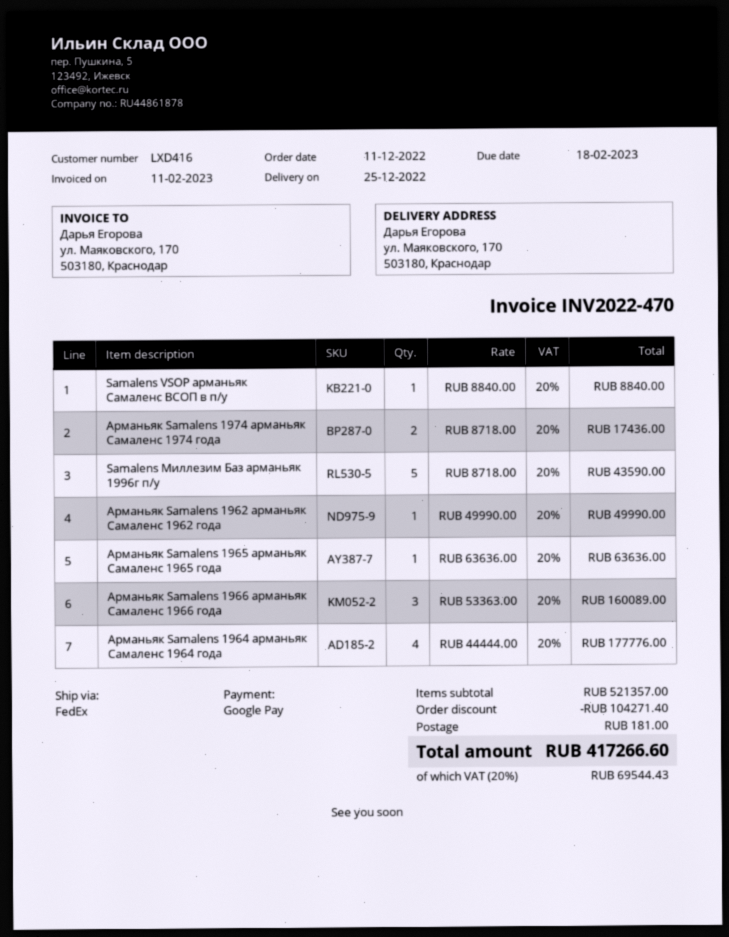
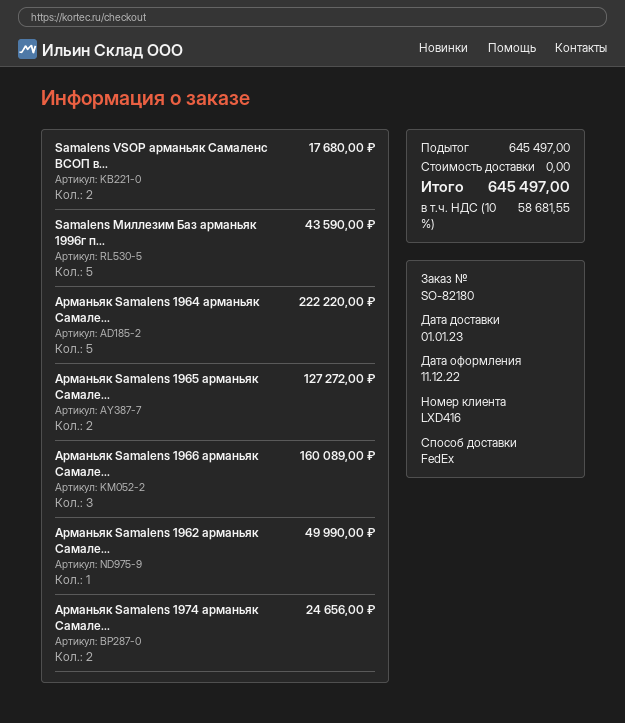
delivery date: 2022-12-25 -> 2023-01-01
Samalens VSOP арманьяк Самаленс ВСОП в п/у: 1 for 8840.00 -> 2 for 17680.00
Арманьяк Samalens 1974 арманьяк Самаленс 1974 года: 2 for 17436.00 -> 2 for 24656.00
Арманьяк Samalens 1965 арманьяк Самаленс 1965 года: 1 for 63636.00 -> 2 for 127272.00
Арманьяк Samalens 1964 арманьяк Самаленс 1964 года: 4 for 177776.00 -> 5 for 222220.00
subtotal: 521357.00 -> 645497.00
discount: 104271.40 -> none
shipping: 181.00 -> 0.00
tax: 20% = 69544.43 -> 10% = 58681.55
total: 417266.60 -> 645497.00

